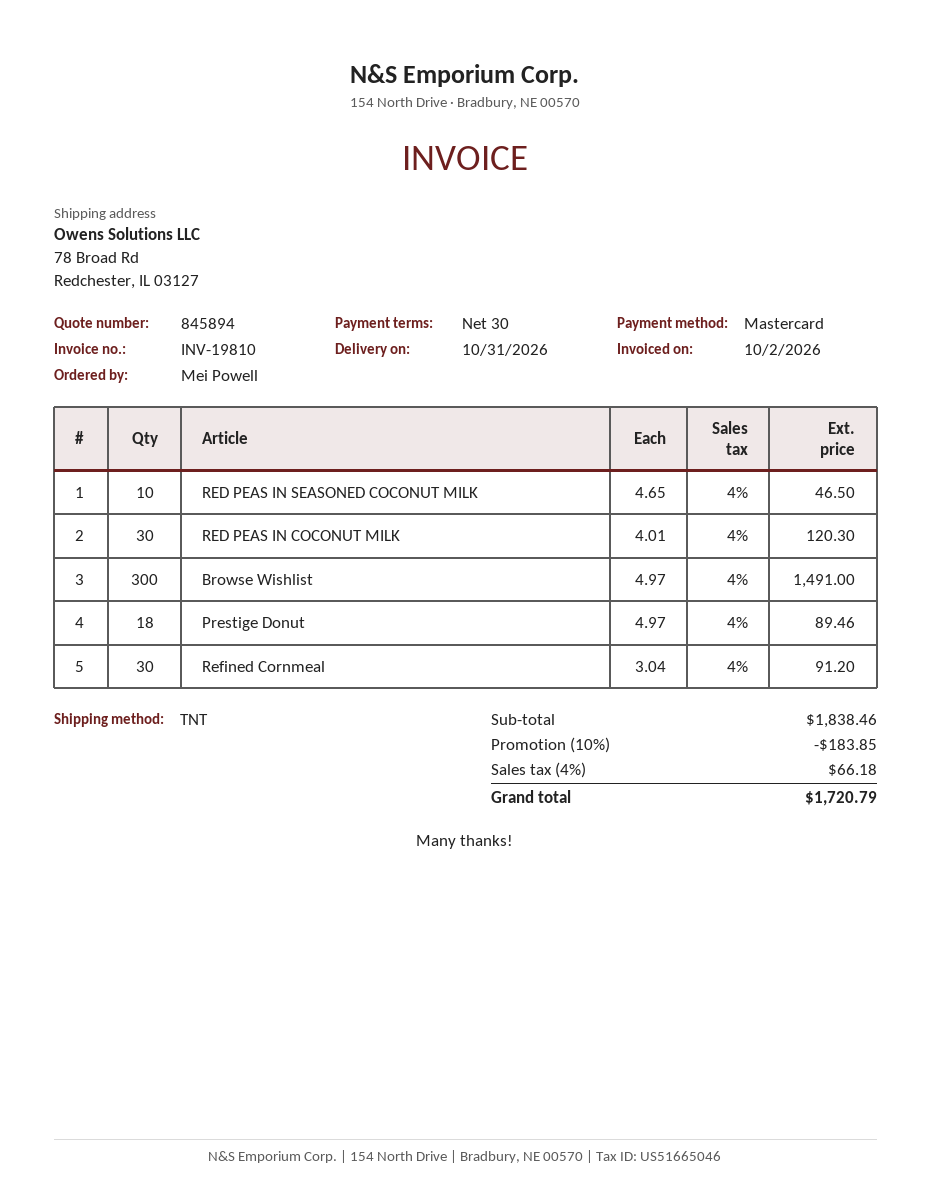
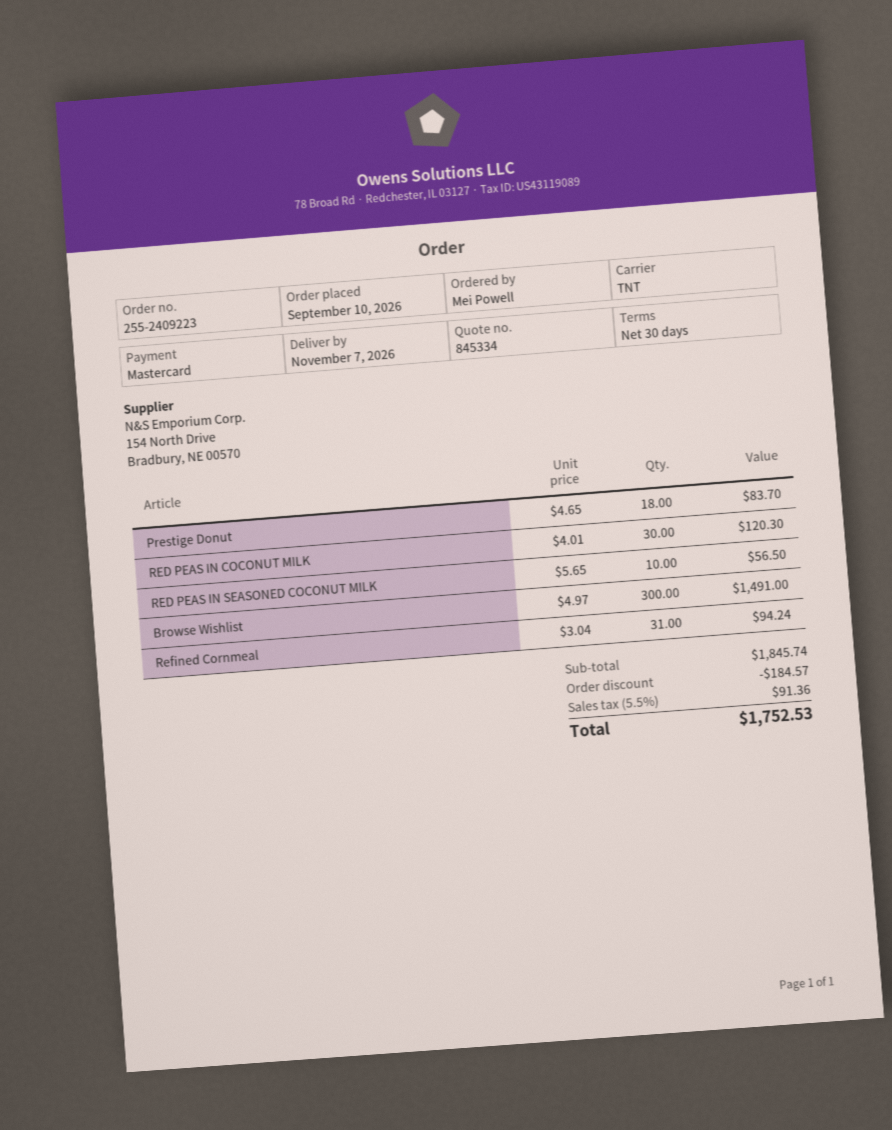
quote number: 845894 -> 845334
delivery date: 2026-10-31 -> 2026-11-07
RED PEAS IN SEASONED COCONUT MILK: 10 x 4.65 = 46.50 -> 10 x 5.65 = 56.50
Prestige Donut: 18 x 4.97 = 89.46 -> 18 x 4.65 = 83.70
Refined Cornmeal: 30 x 3.04 = 91.20 -> 31 x 3.04 = 94.24
subtotal: 1838.46 -> 1845.74
discount: 183.85 -> 184.57
tax: 4% = 66.18 -> 5.5% = 91.36
total: 1720.79 -> 1752.53

